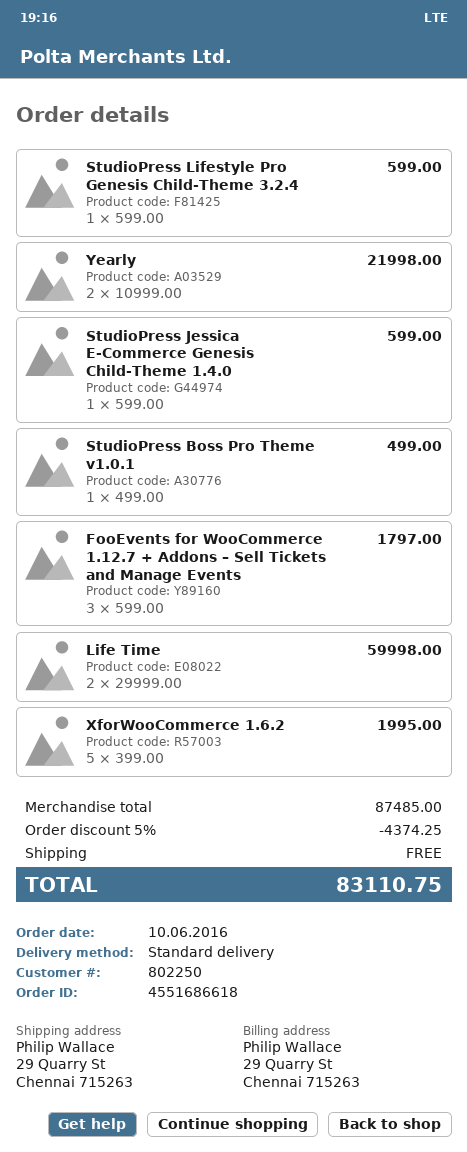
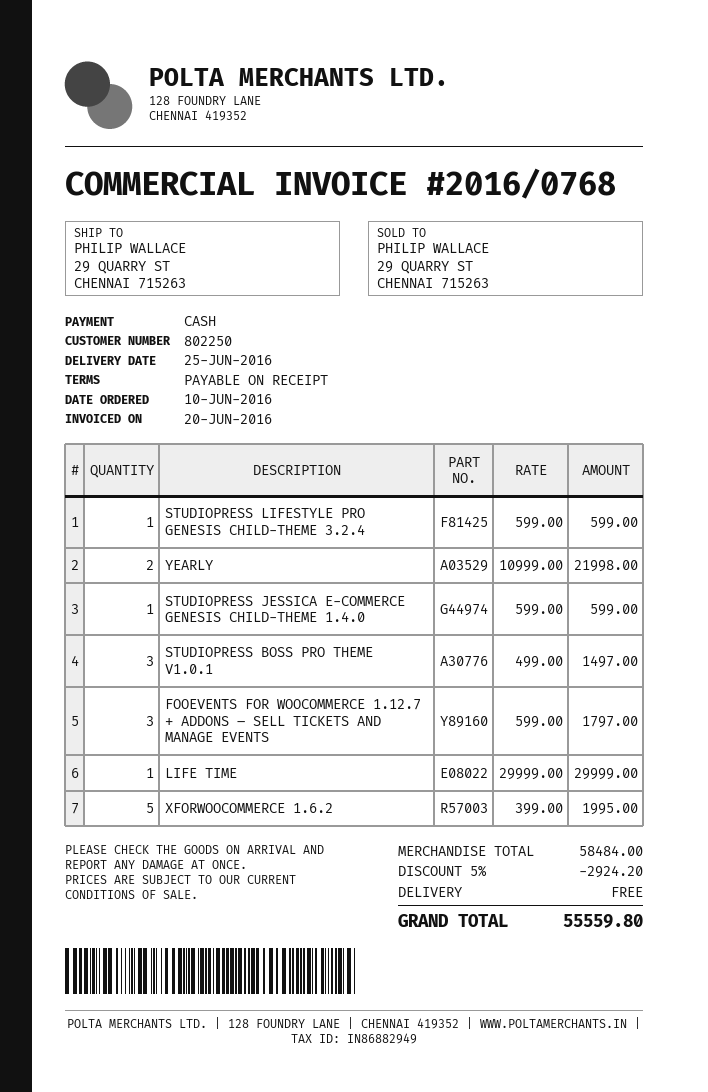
StudioPress Boss Pro Theme v1.0.1: 1 x 499.00 = 499.00 -> 3 x 499.00 = 1497.00
Life Time: 2 x 29999.00 = 59998.00 -> 1 x 29999.00 = 29999.00
subtotal: 87485.00 -> 58484.00
discount: 5% = 4374.25 -> 5% = 2924.20
total: 83110.75 -> 55559.80

